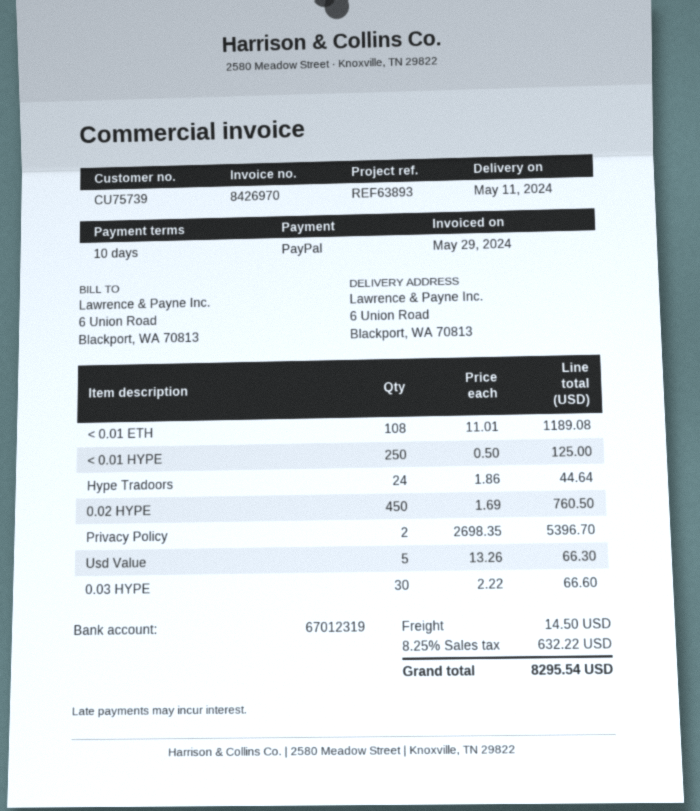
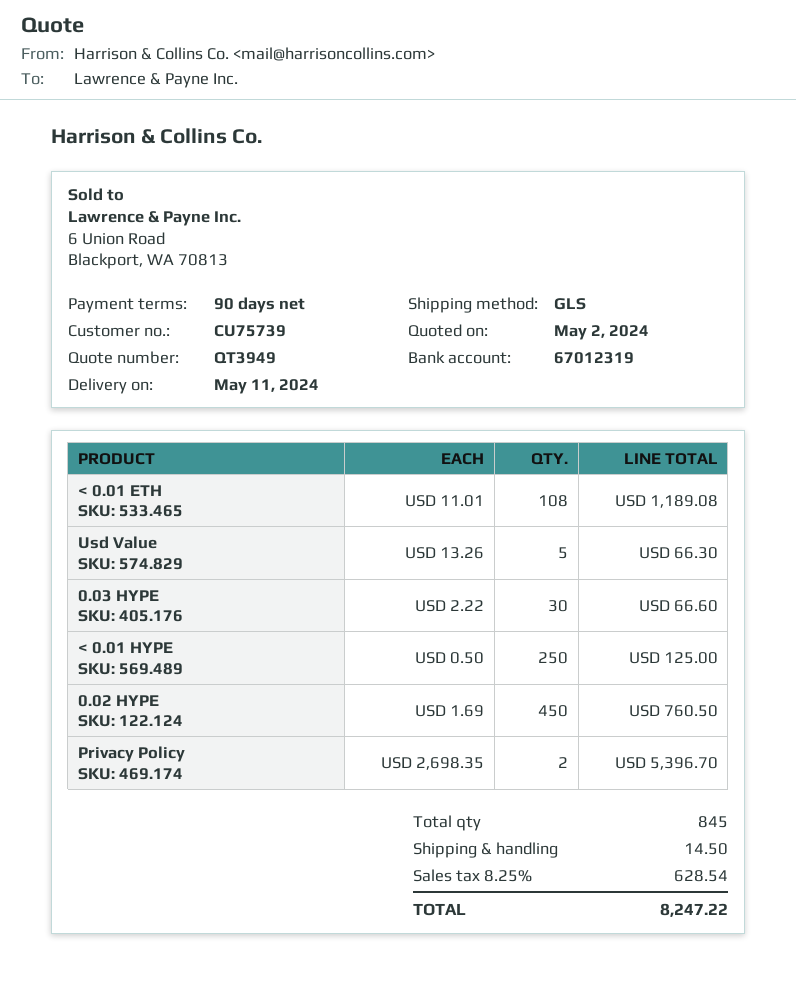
payment terms: 10 days -> 90 days
Hype Tradoors: 24 x 1.86 = 44.64 -> none
tax: 8.25% = 632.22 -> 8.25% = 628.54
total: 8295.54 -> 8247.22

